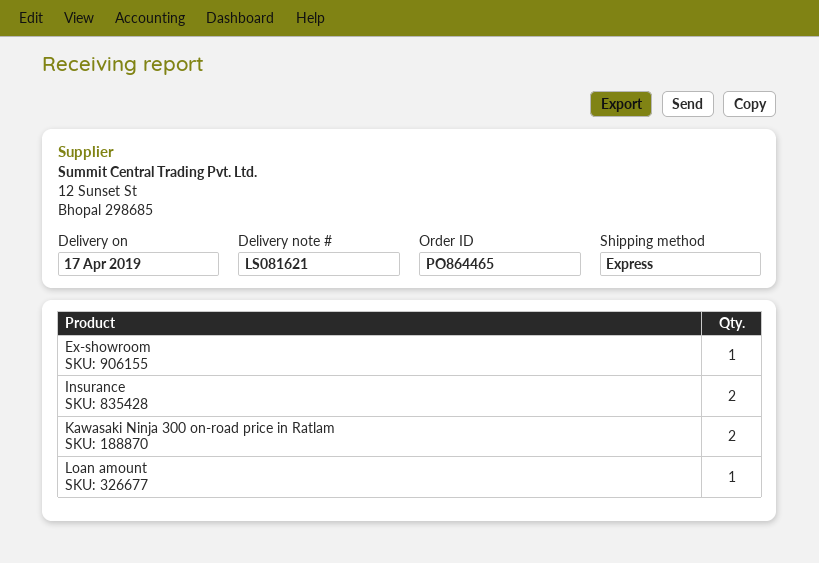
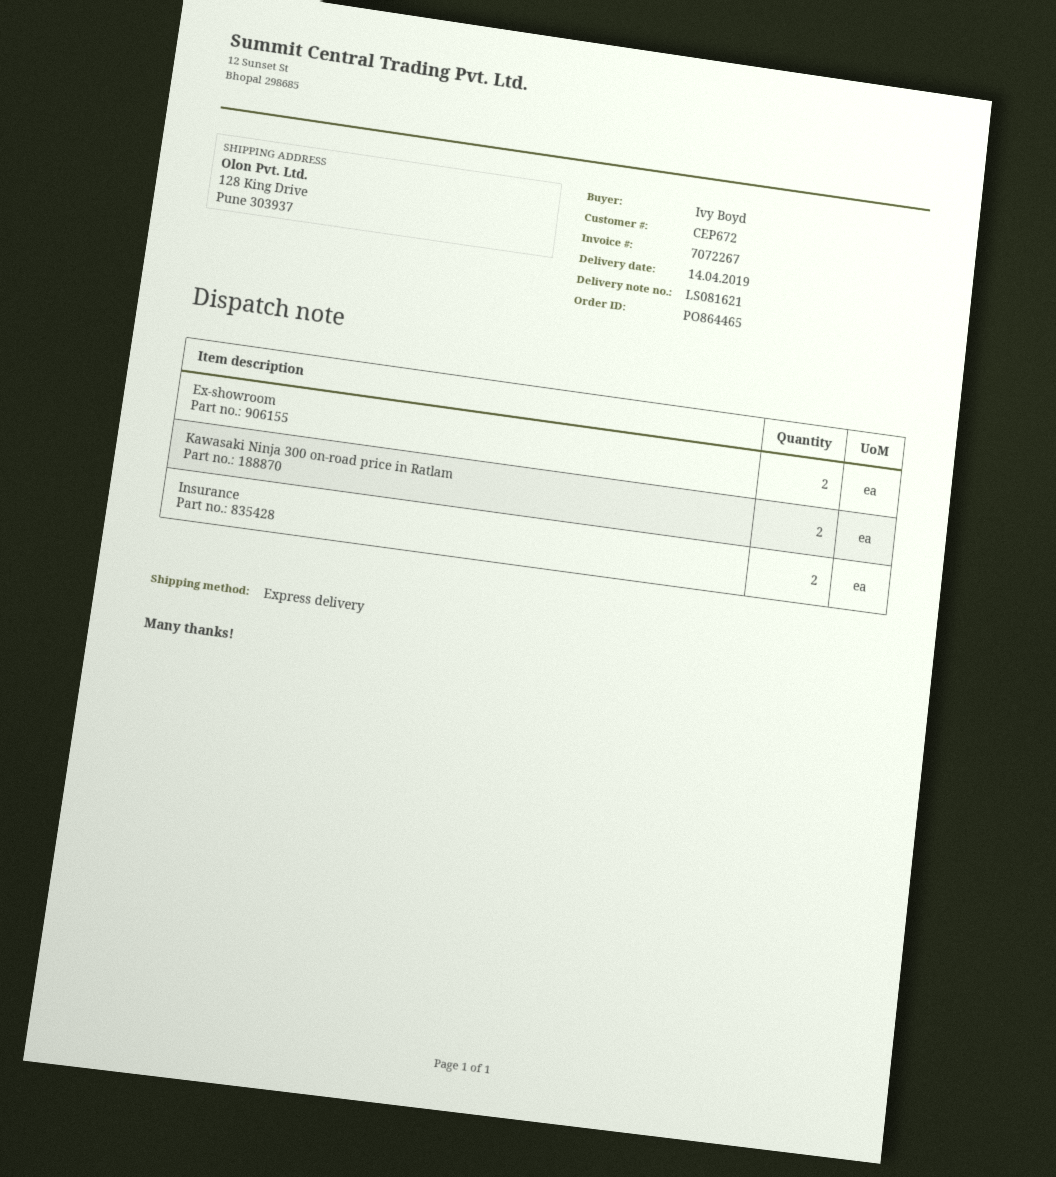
delivery date: 2019-04-17 -> 2019-04-14
Ex-showroom: 1 -> 2
Loan amount: 1 -> none

